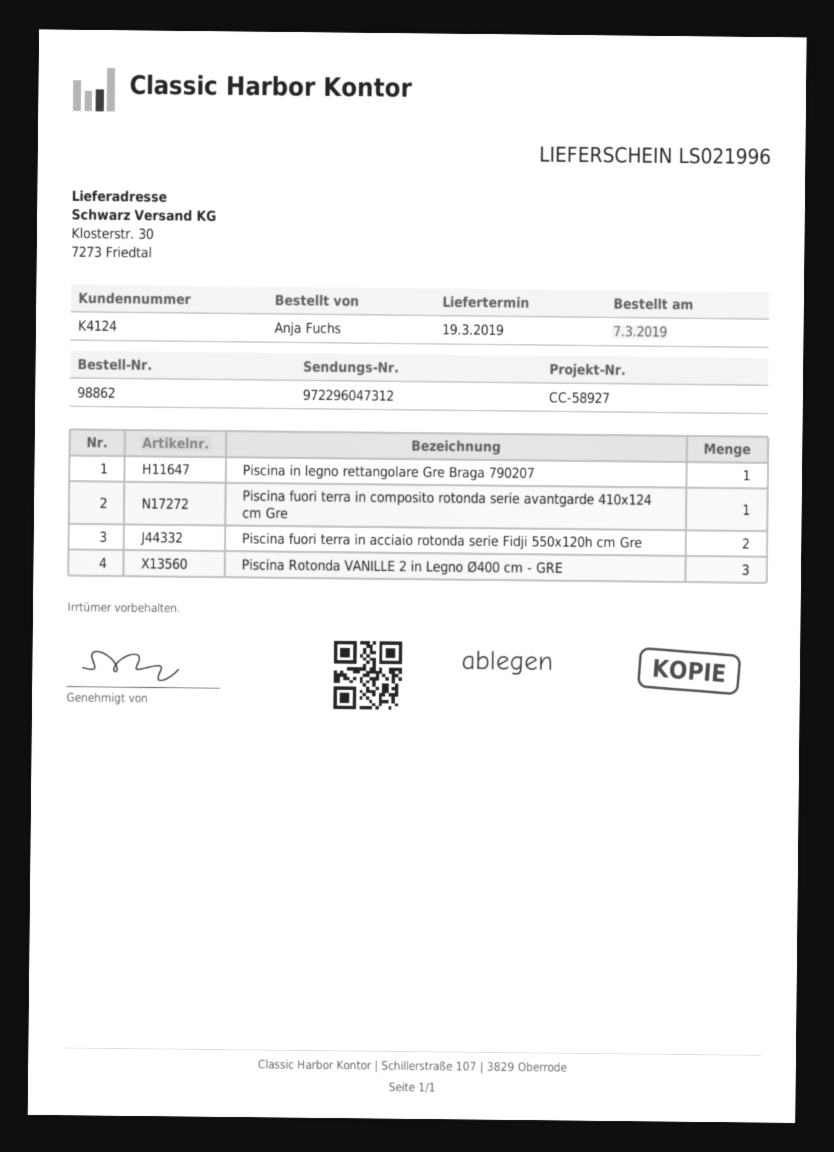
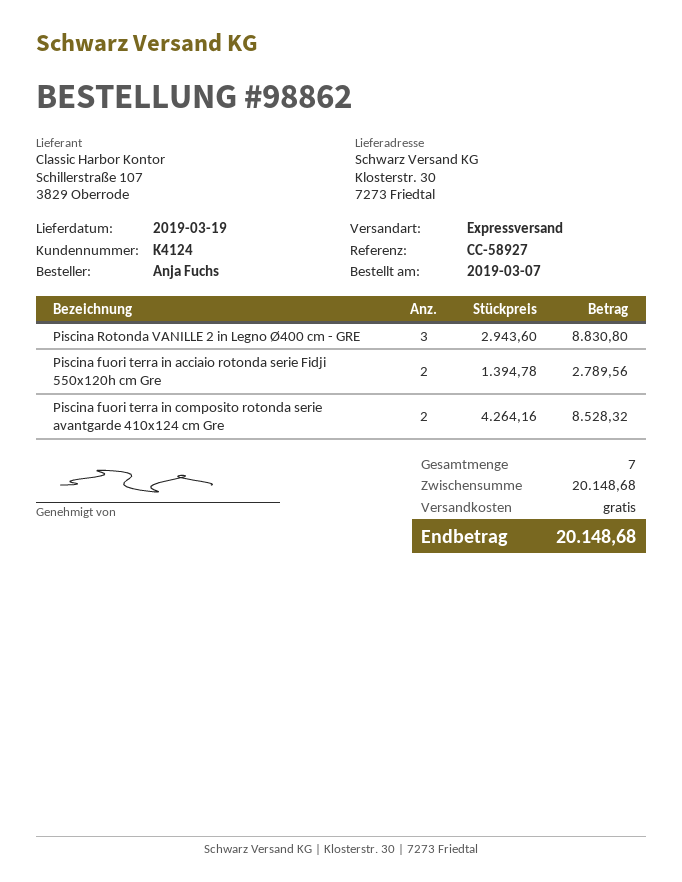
Piscina in legno rettangolare Gre Braga 790207: 1 -> none
Piscina fuori terra in composito rotonda serie avantgarde 410x124 cm Gre: 1 -> 2

